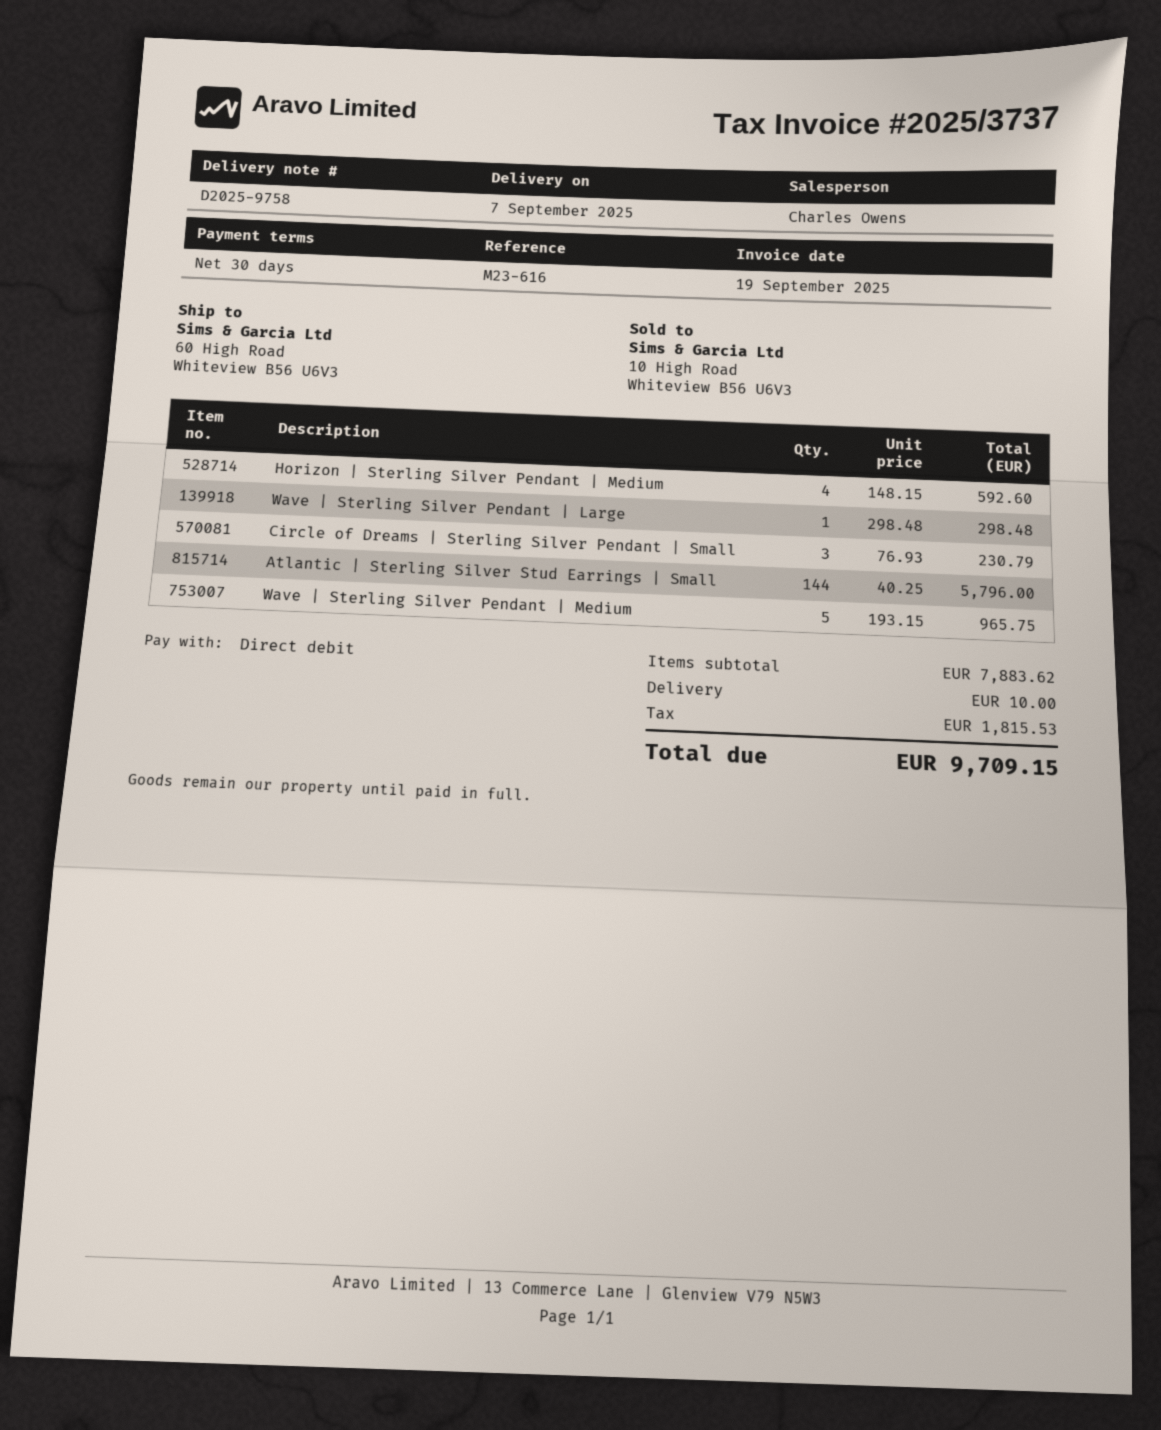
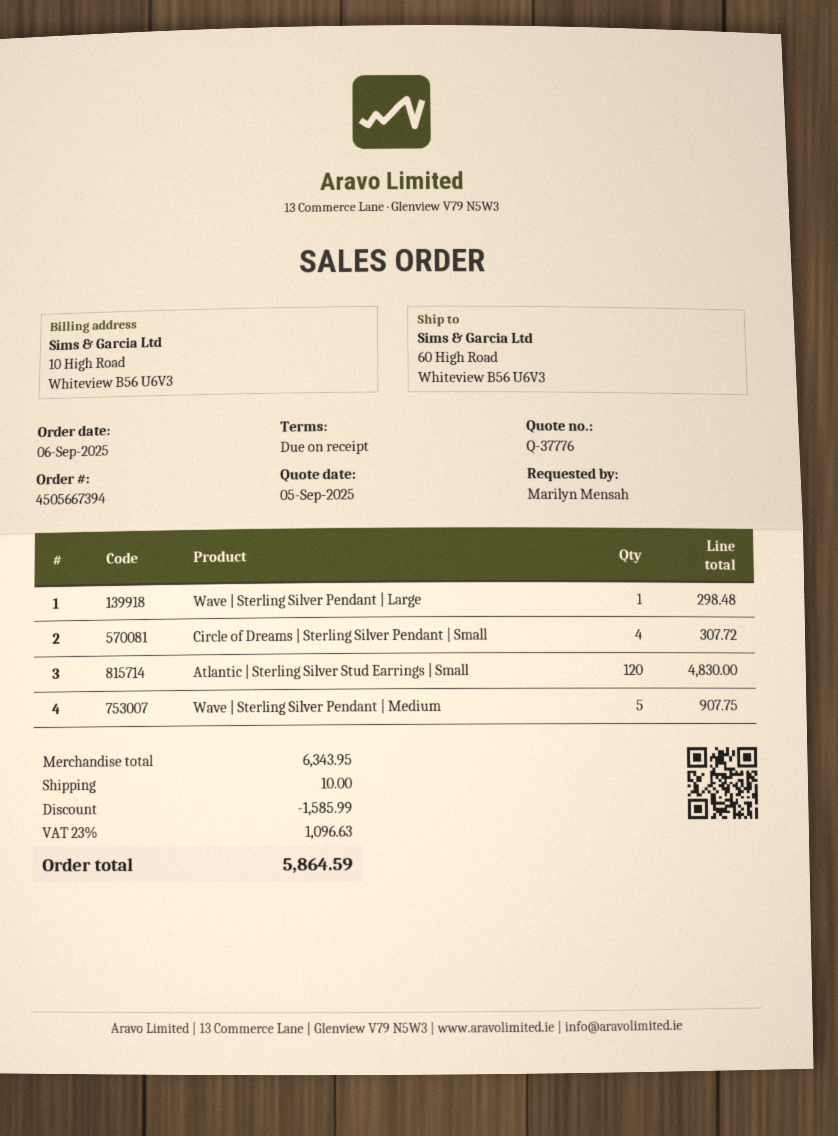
payment terms: 30 days -> on receipt
Horizon | Sterling Silver Pendant | Medium: 4 for 592.60 -> none
Circle of Dreams | Sterling Silver Pendant | Small: 3 for 230.79 -> 4 for 307.72
Atlantic | Sterling Silver Stud Earrings | Small: 144 for 5796.00 -> 120 for 4830.00
Wave | Sterling Silver Pendant | Medium: 5 for 965.75 -> 5 for 907.75
subtotal: 7883.62 -> 6343.95
discount: none -> 1585.99
tax: 1815.53 -> 1096.63
total: 9709.15 -> 5864.59

